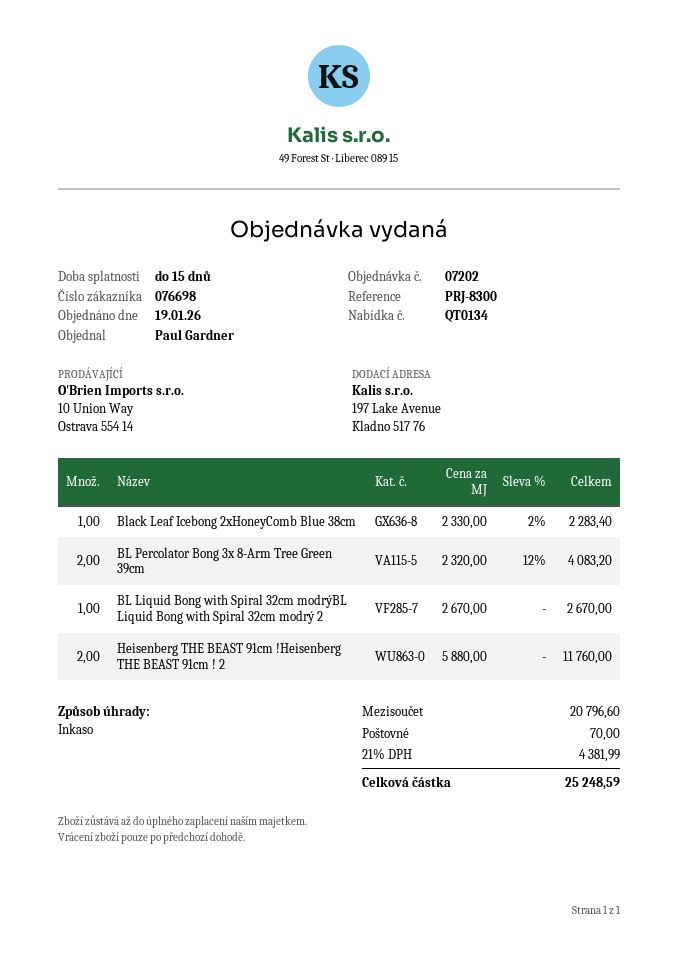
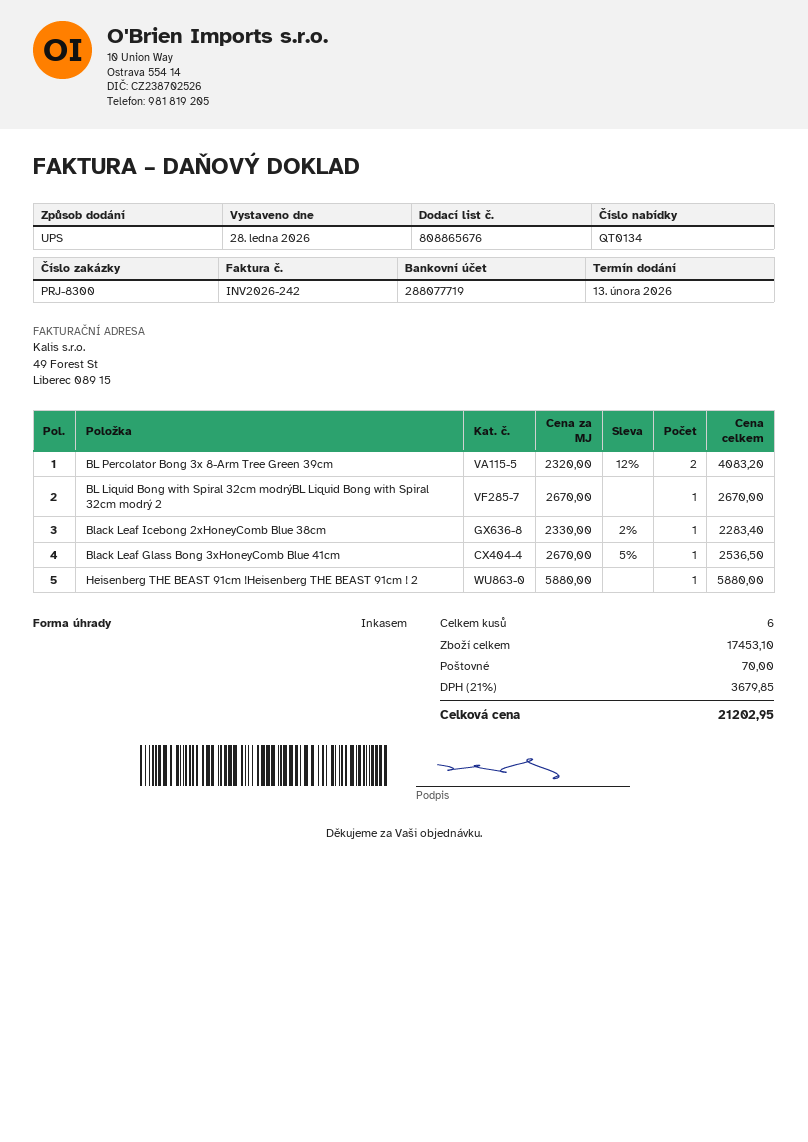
Heisenberg THE BEAST 91cm !Heisenberg THE BEAST 91cm ! 2: 2 x 5880.00 = 11760.00 -> 1 x 5880.00 = 5880.00
Black Leaf Glass Bong 3xHoneyComb Blue 41cm: none -> 1 x 2670.00 - 5% = 2536.50
subtotal: 20796.60 -> 17453.10
tax: 21% = 4381.99 -> 21% = 3679.85
total: 25248.59 -> 21202.95

